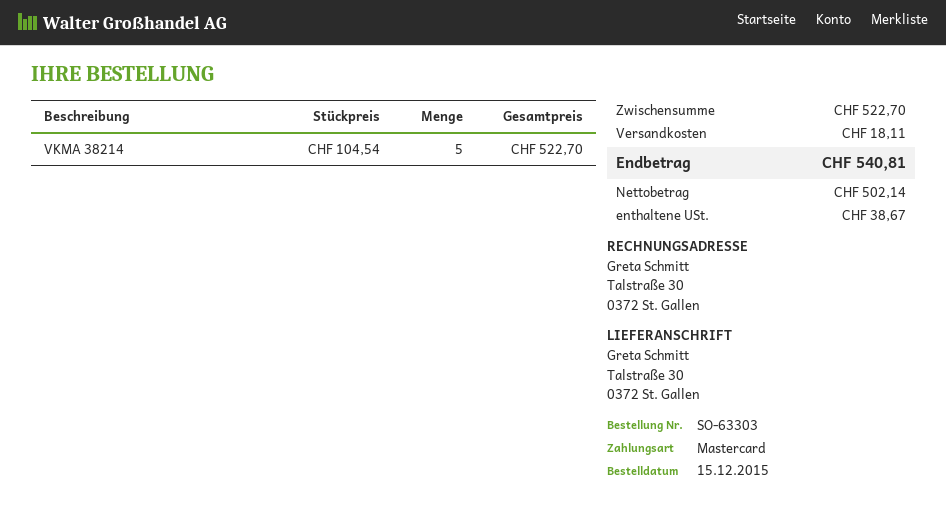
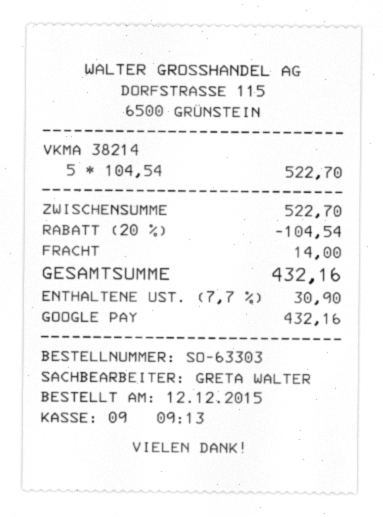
order date: 2015-12-15 -> 2015-12-12
payment method: Mastercard -> Google Pay
discount: none -> 20% = 104.54
shipping: 18.11 -> 14.00
tax: 38.67 -> 30.90
total: 540.81 -> 432.16

